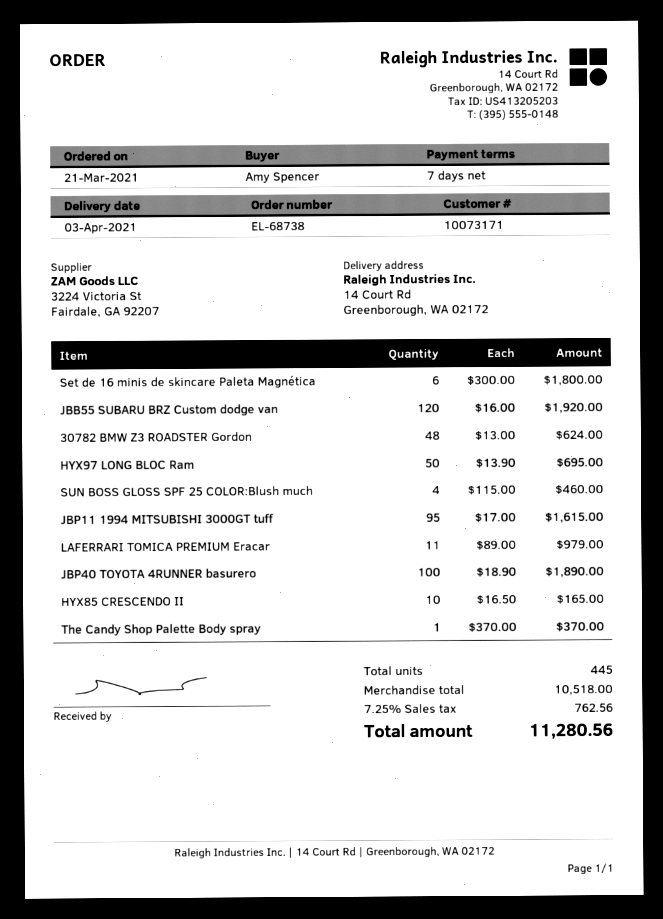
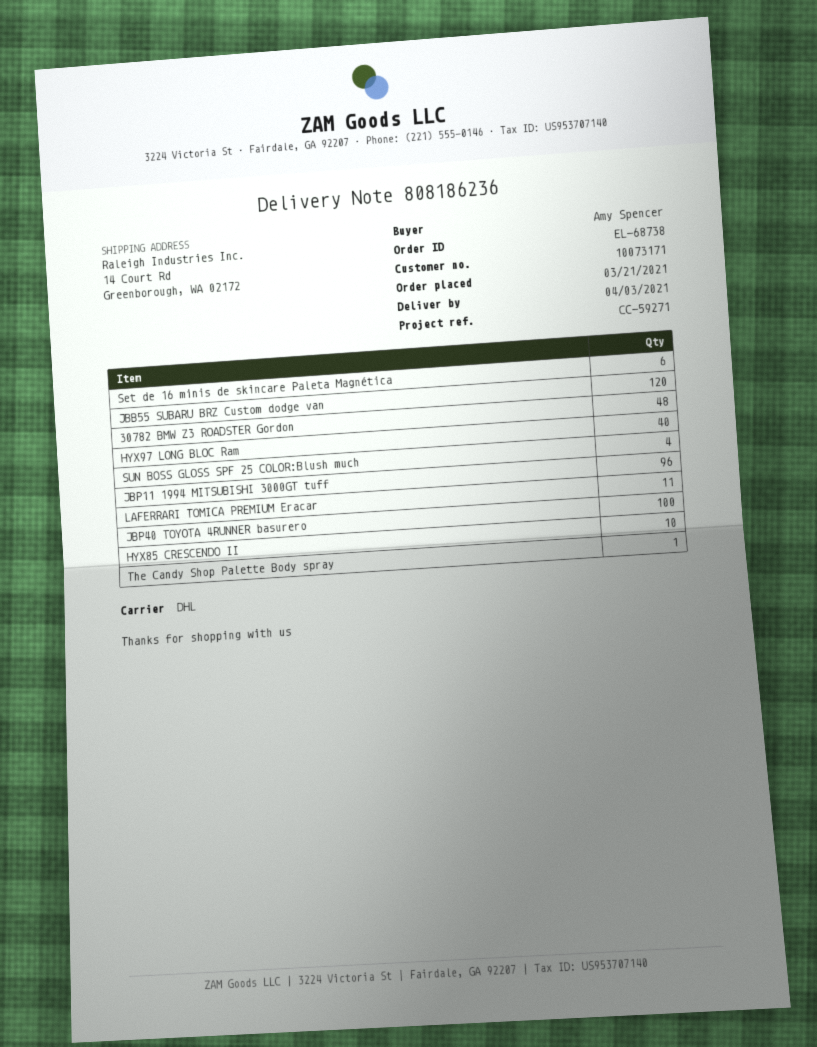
HYX97 LONG BLOC Ram: 50 -> 40
JBP11 1994 MITSUBISHI 3000GT tuff: 95 -> 96

